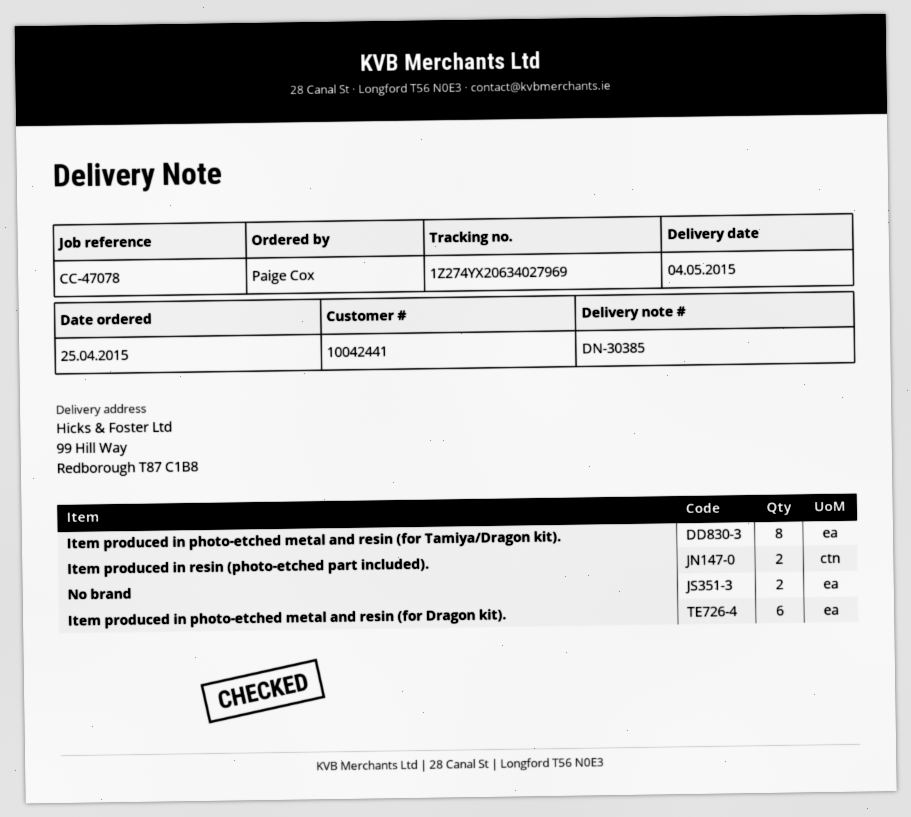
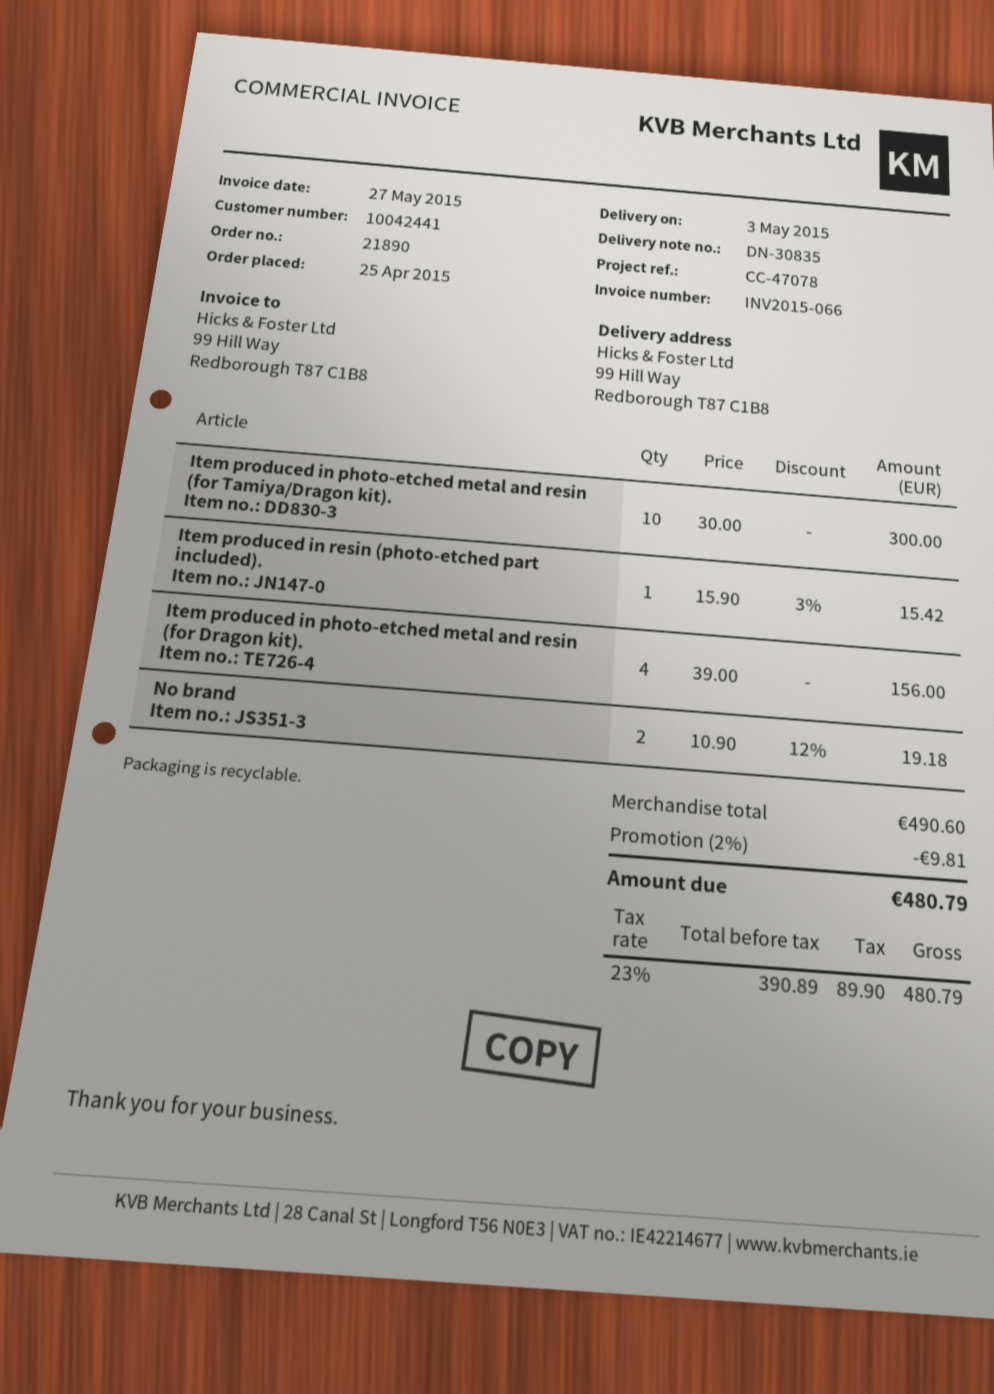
delivery note number: DN-30385 -> DN-30835
delivery date: 2015-05-04 -> 2015-05-03
Item produced in photo-etched metal and resin (for Tamiya/Dragon kit).: 8 -> 10
Item produced in resin (photo-etched part included).: 2 -> 1
Item produced in photo-etched metal and resin (for Dragon kit).: 6 -> 4

